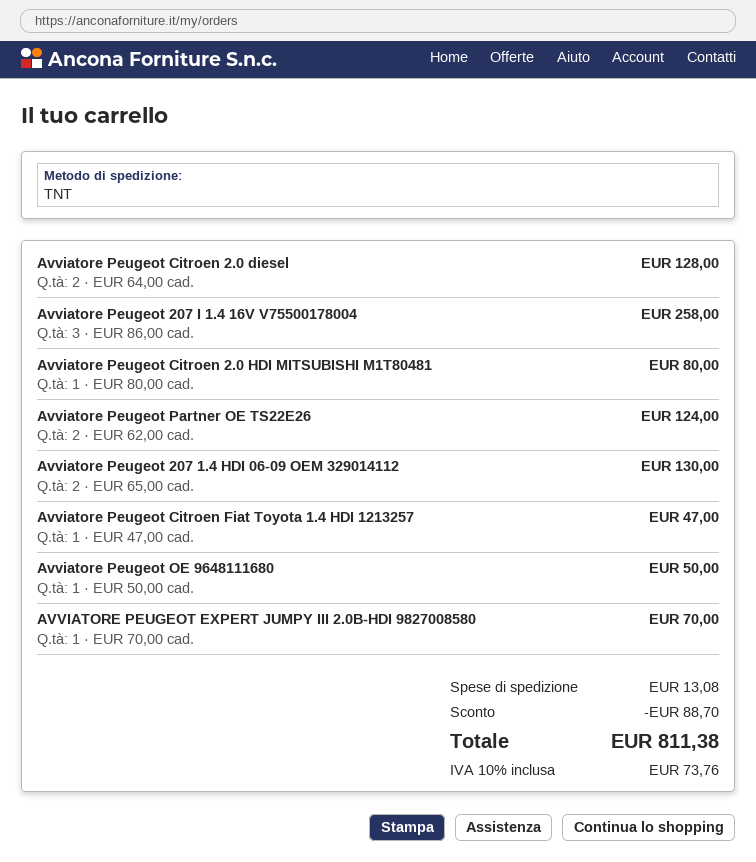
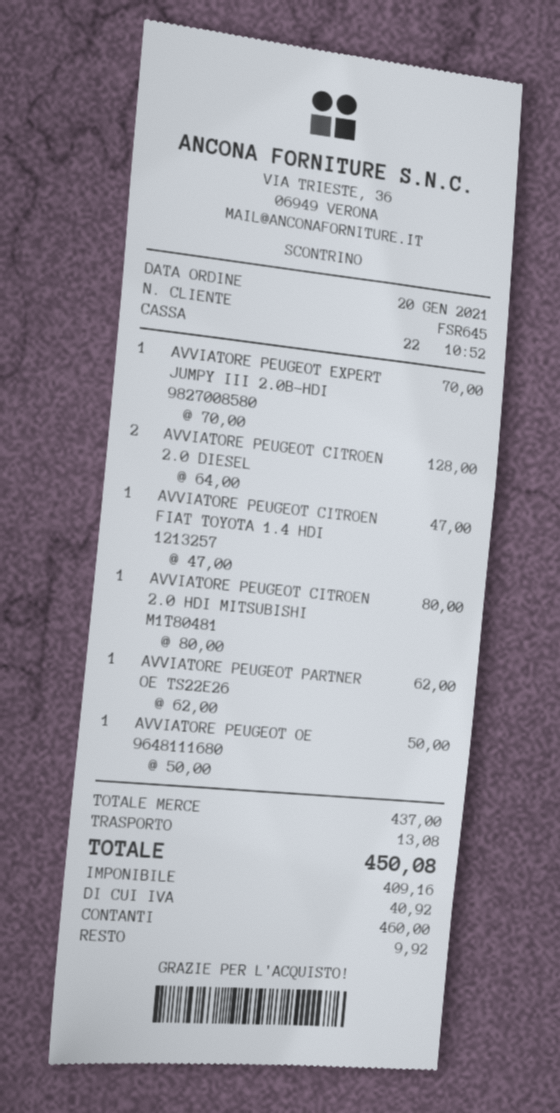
Avviatore Peugeot 207 I 1.4 16V V75500178004: 3 x 86.00 = 258.00 -> none
Avviatore Peugeot Partner OE TS22E26: 2 x 62.00 = 124.00 -> 1 x 62.00 = 62.00
Avviatore Peugeot 207 1.4 HDI 06-09 OEM 329014112: 2 x 65.00 = 130.00 -> none
discount: 88.70 -> none
tax: 73.76 -> 40.92
total: 811.38 -> 450.08

